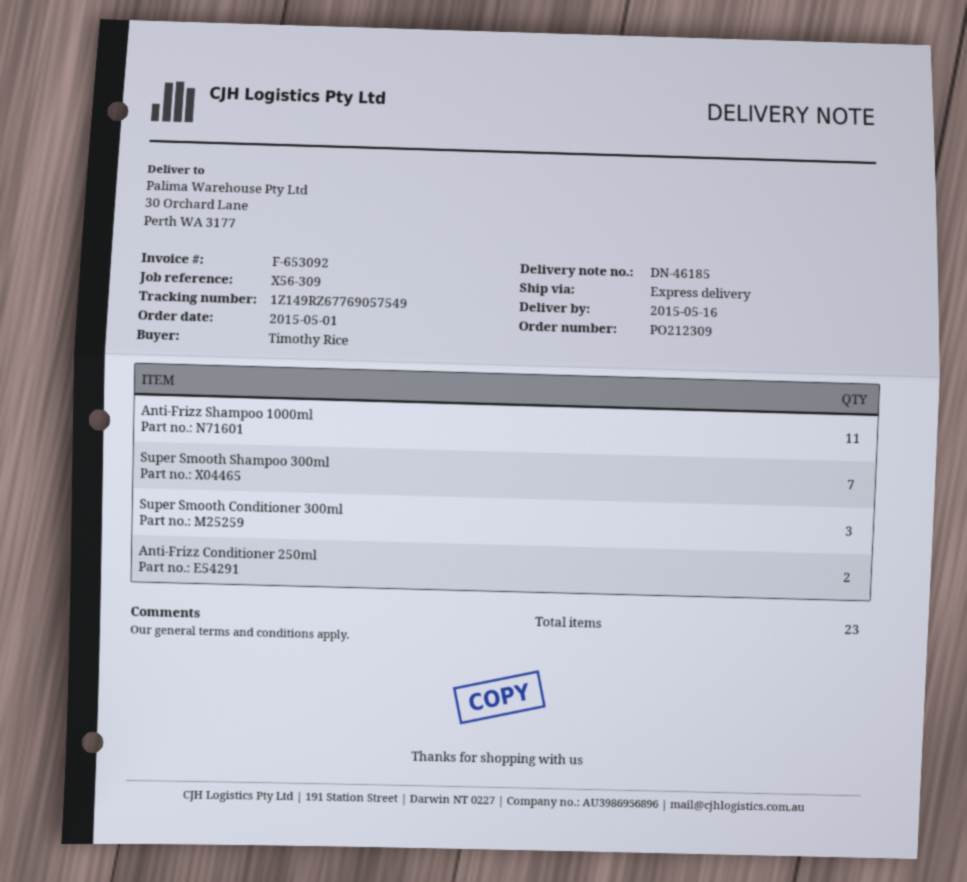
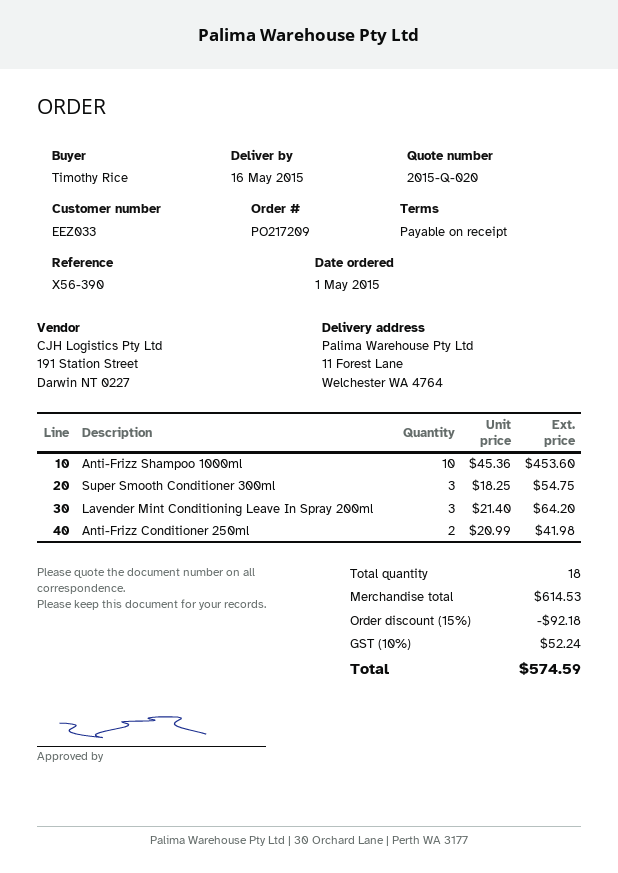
order number: PO212309 -> PO217209
reference: X56-309 -> X56-390
ship to: 30 Orchard Lane, Perth WA 3177 -> 11 Forest Lane, Welchester WA 4764
Anti-Frizz Shampoo 1000ml: 11 -> 10
Super Smooth Shampoo 300ml: 7 -> none
Lavender Mint Conditioning Leave In Spray 200ml: none -> 3
total quantity: 23 -> 18

